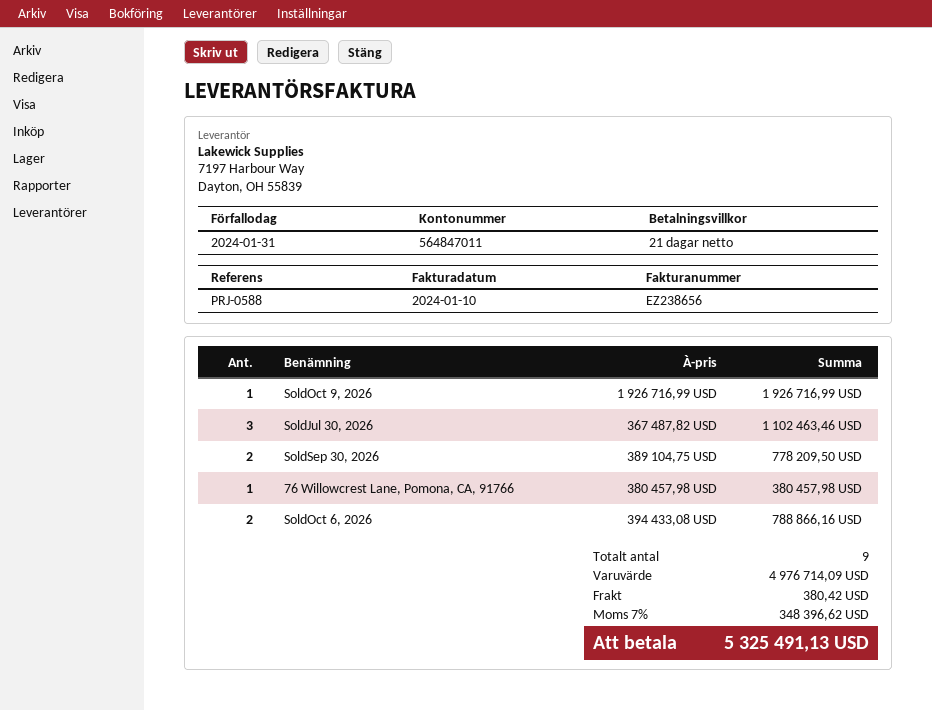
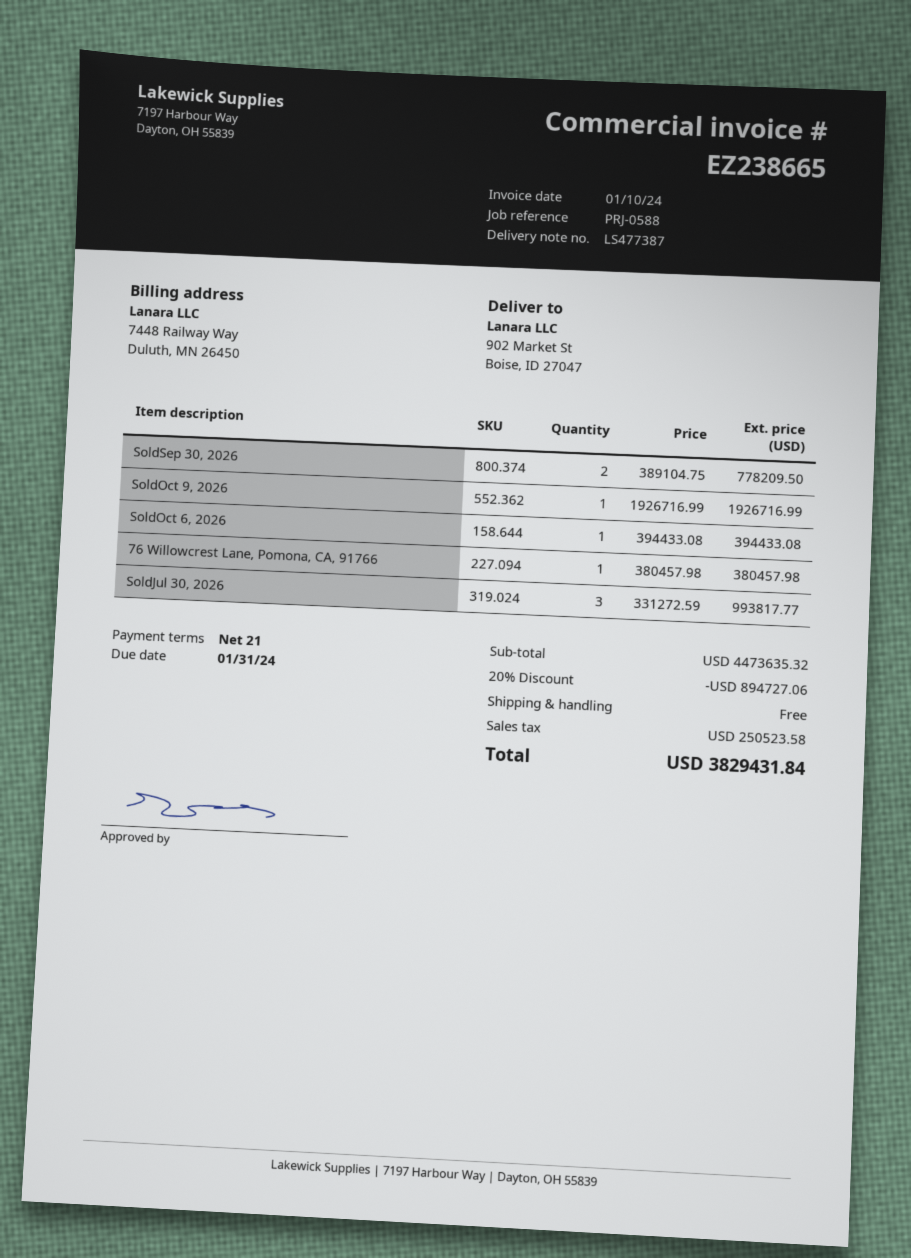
invoice number: EZ238656 -> EZ238665
SoldJul 30, 2026: 3 x 367487.82 = 1102463.46 -> 3 x 331272.59 = 993817.77
SoldOct 6, 2026: 2 x 394433.08 = 788866.16 -> 1 x 394433.08 = 394433.08
subtotal: 4976714.09 -> 4473635.32
discount: none -> 20% = 894727.06
shipping: 380.42 -> 0.00
tax: 348396.62 -> 250523.58
total: 5325491.13 -> 3829431.84

